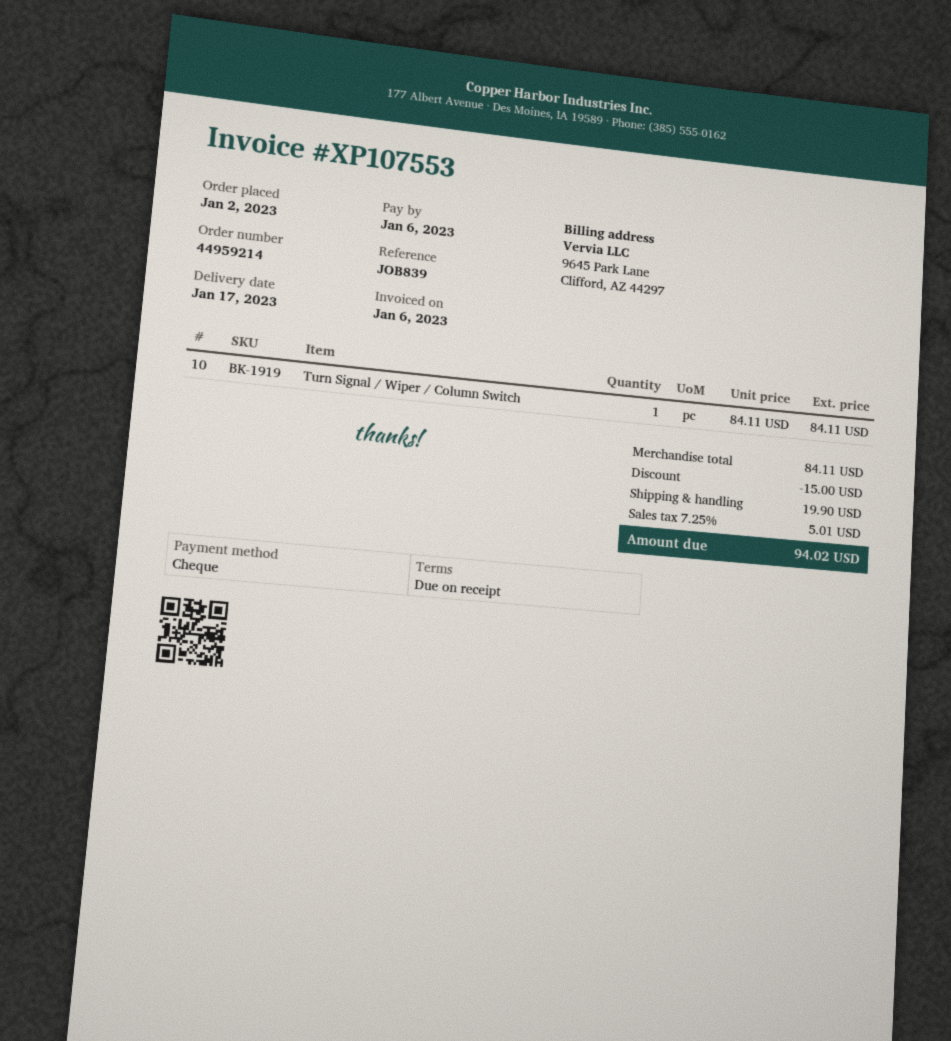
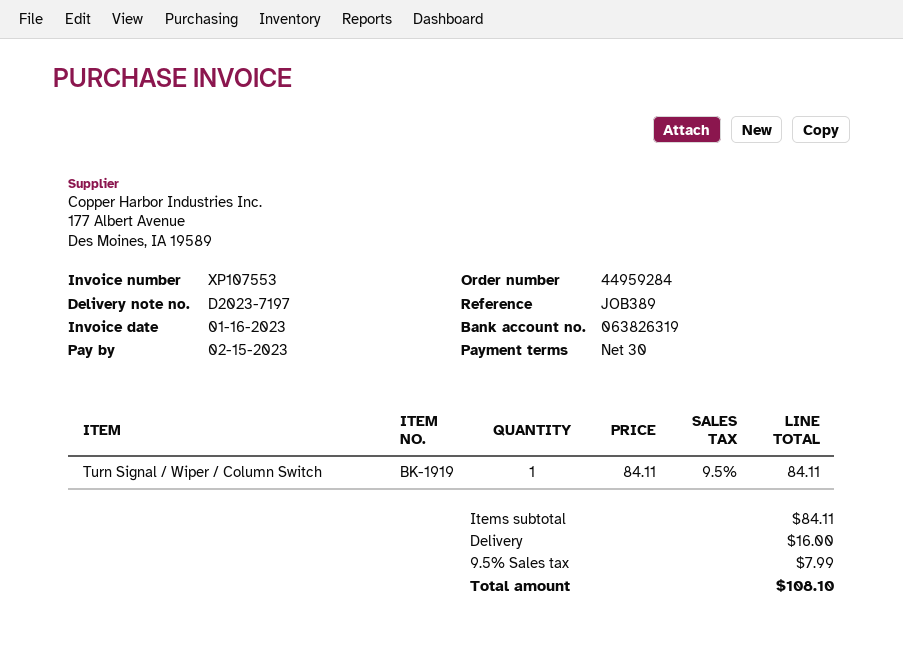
order number: 44959214 -> 44959284
invoice date: 2023-01-06 -> 2023-01-16
payment terms: on receipt -> 30 days
due date: 2023-01-06 -> 2023-02-15
reference: JOB839 -> JOB389
discount: 15.00 -> none
shipping: 19.90 -> 16.00
tax: 7.25% = 5.01 -> 9.5% = 7.99
total: 94.02 -> 108.10

